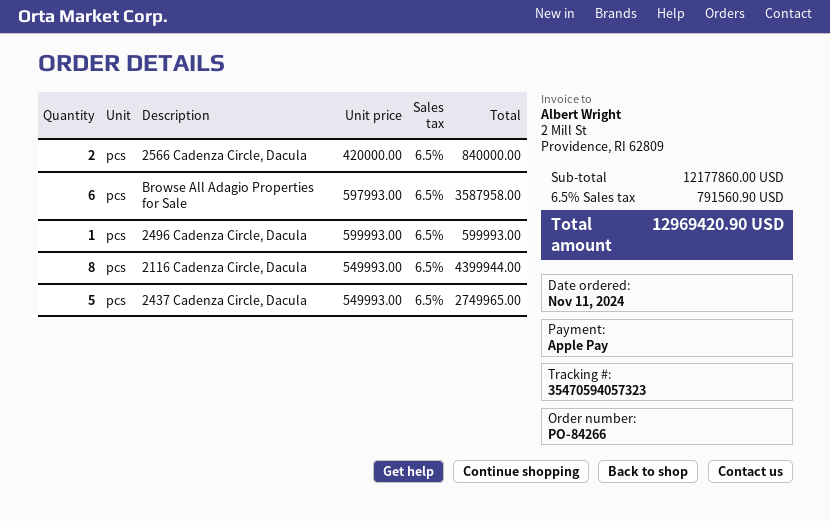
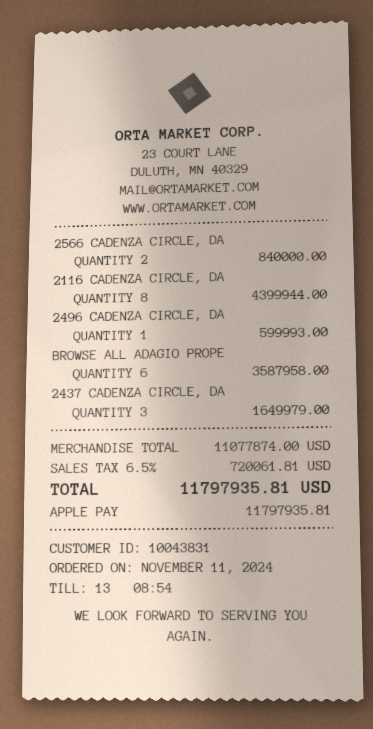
2437 Cadenza Circle, Dacula: 5 for 2749965.00 -> 3 for 1649979.00
subtotal: 12177860.00 -> 11077874.00
tax: 6.5% = 791560.90 -> 6.5% = 720061.81
total: 12969420.90 -> 11797935.81

